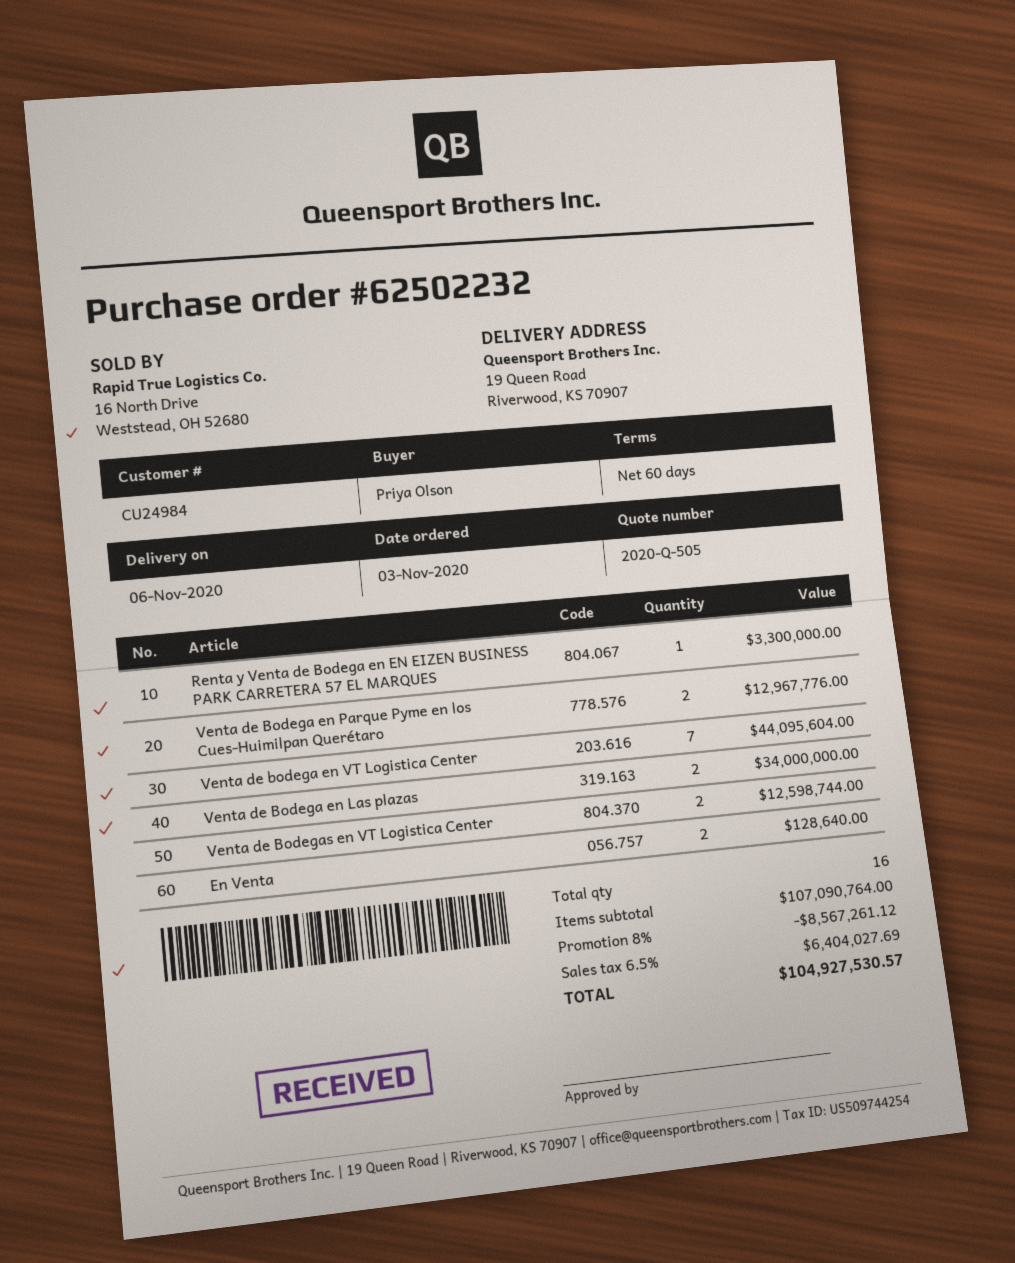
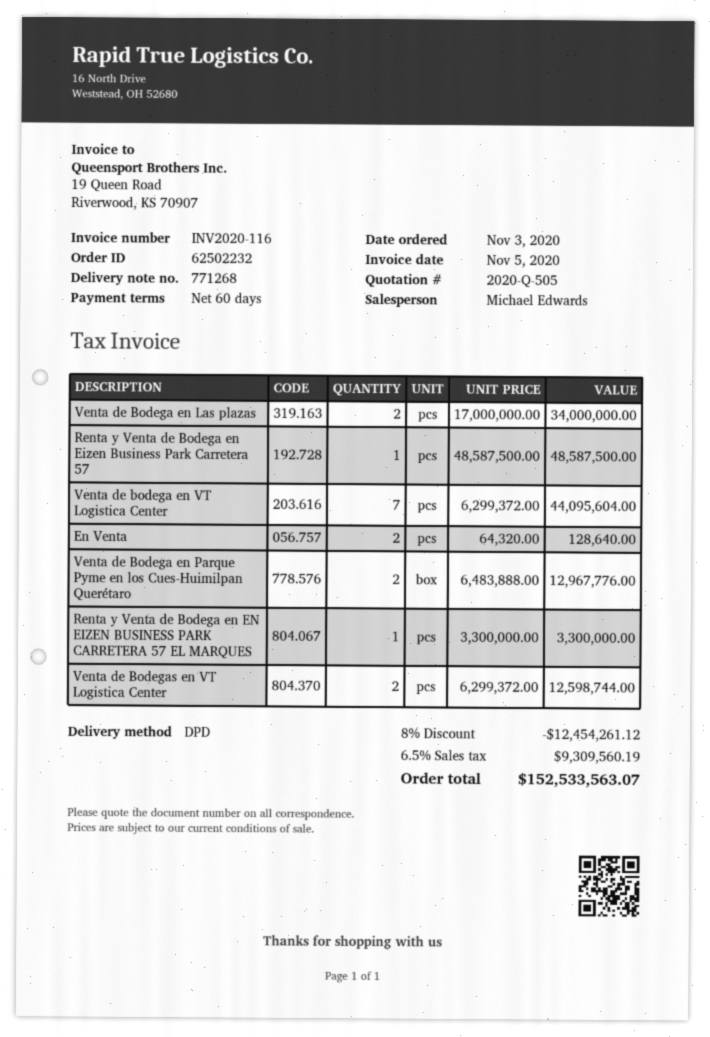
Renta y Venta de Bodega en Eizen Business Park Carretera 57: none -> 1 for 48587500.00
discount: 8% = 8567261.12 -> 8% = 12454261.12
tax: 6.5% = 6404027.69 -> 6.5% = 9309560.19
total: 104927530.57 -> 152533563.07

